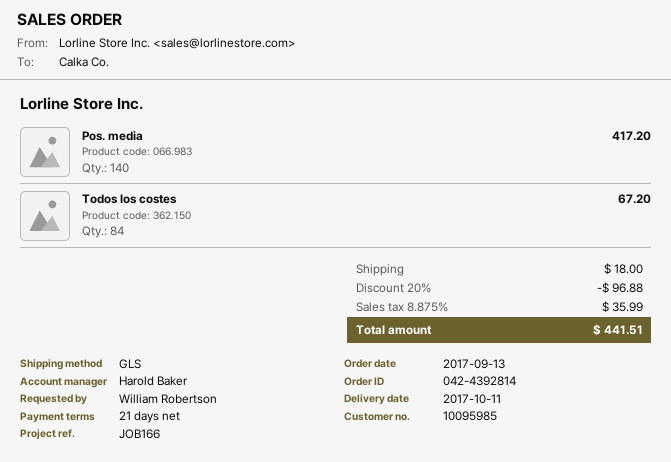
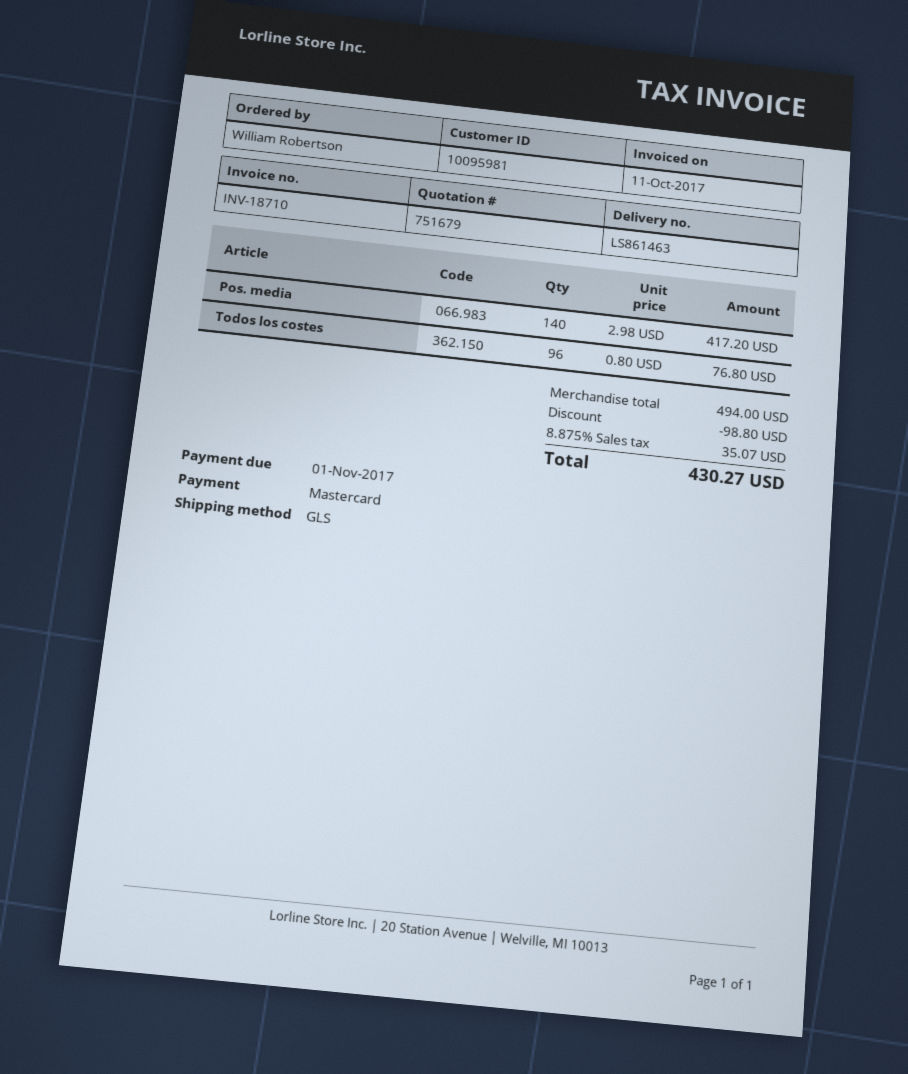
customer number: 10095985 -> 10095981
Todos los costes: 84 for 67.20 -> 96 for 76.80
discount: 96.88 -> 98.80
shipping: 18.00 -> none
tax: 8.875% = 35.99 -> 8.875% = 35.07
total: 441.51 -> 430.27

